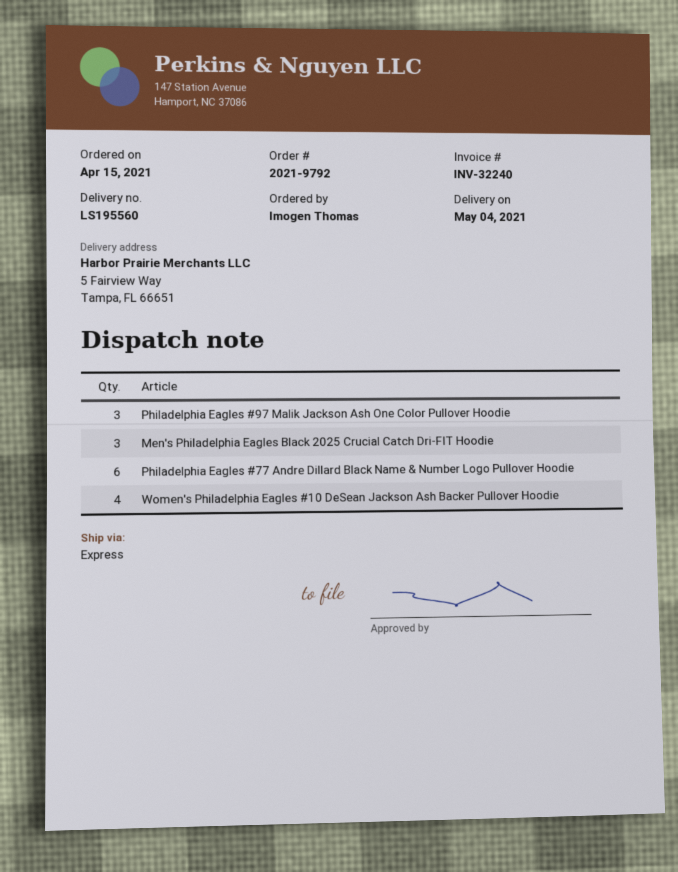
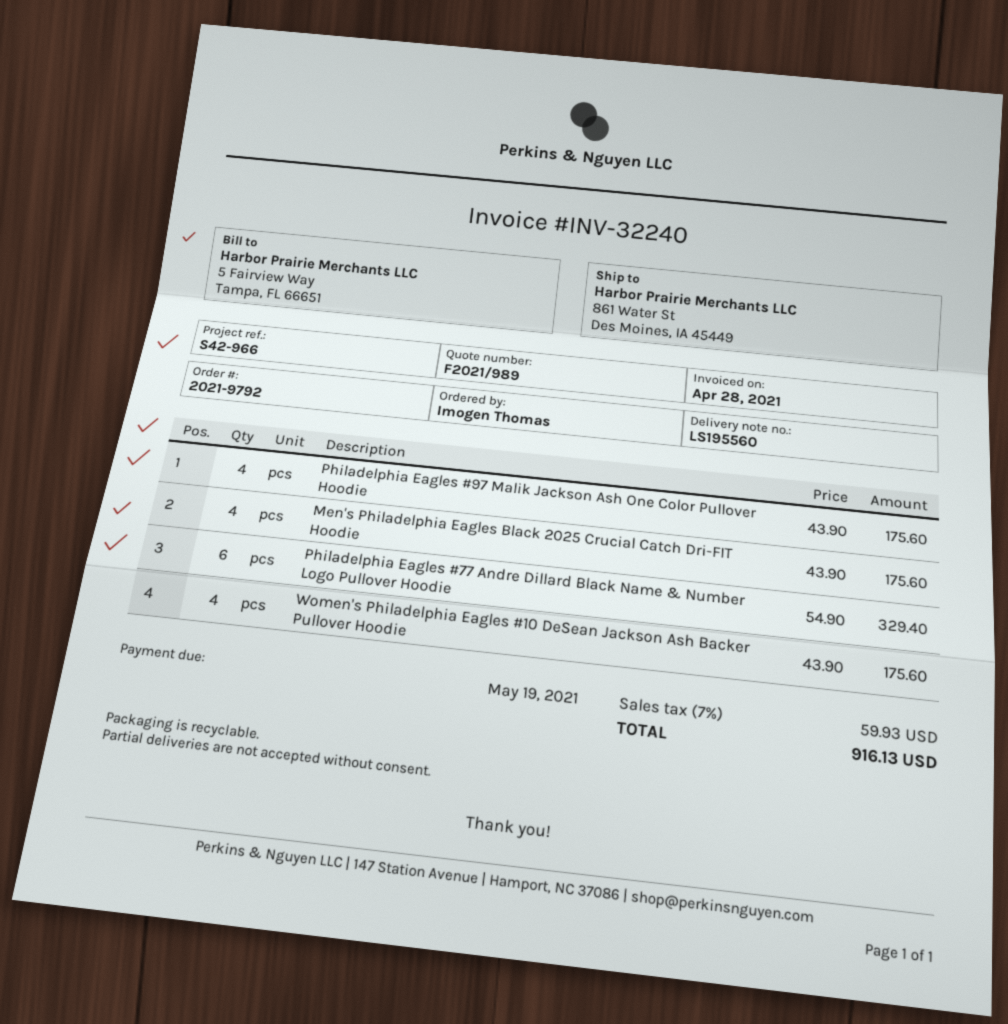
ship to: 5 Fairview Way, Tampa, FL 66651 -> 861 Water St, Des Moines, IA 45449
Philadelphia Eagles #97 Malik Jackson Ash One Color Pullover Hoodie: 3 -> 4
Men's Philadelphia Eagles Black 2025 Crucial Catch Dri-FIT Hoodie: 3 -> 4

